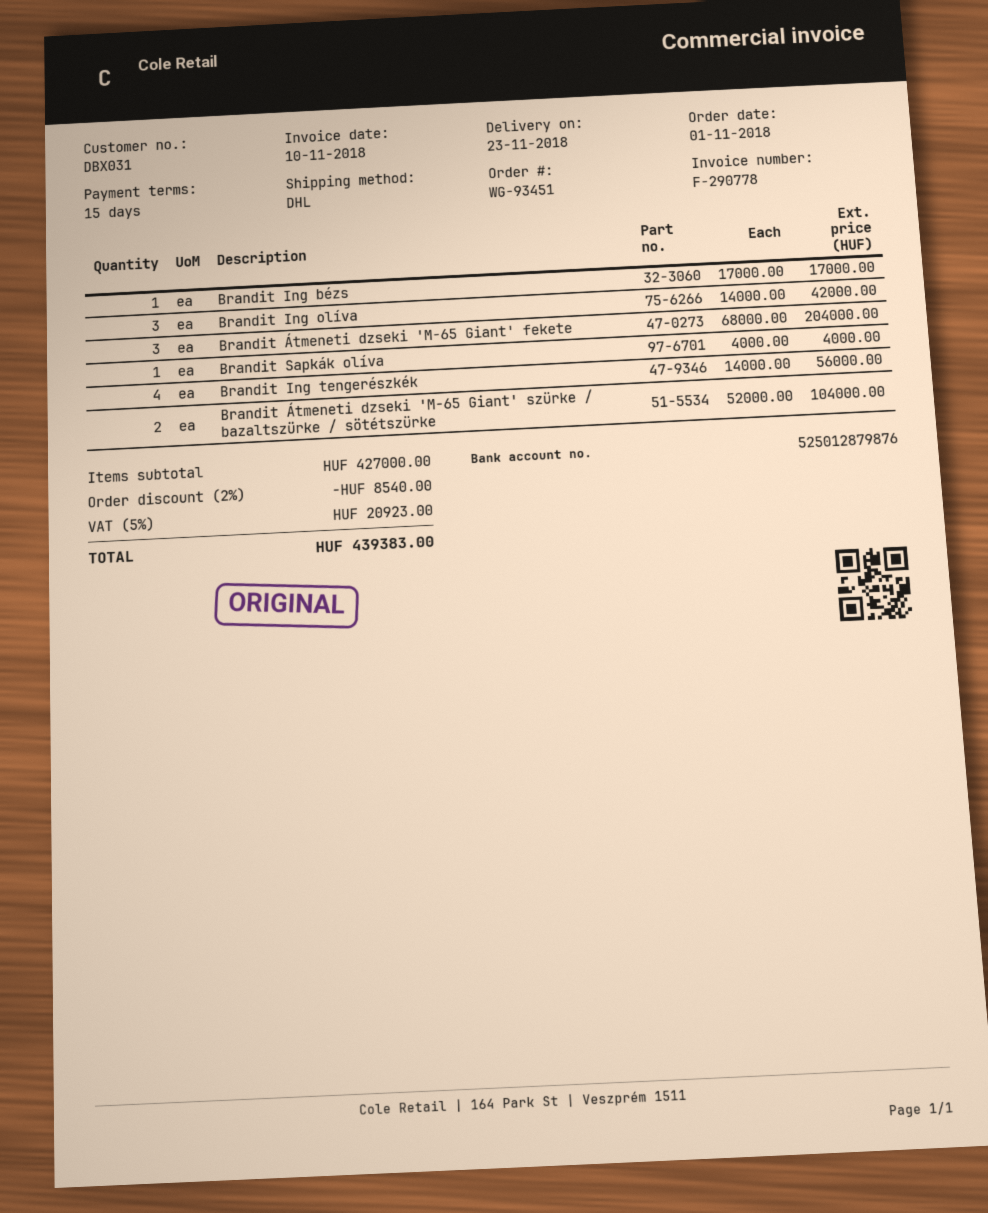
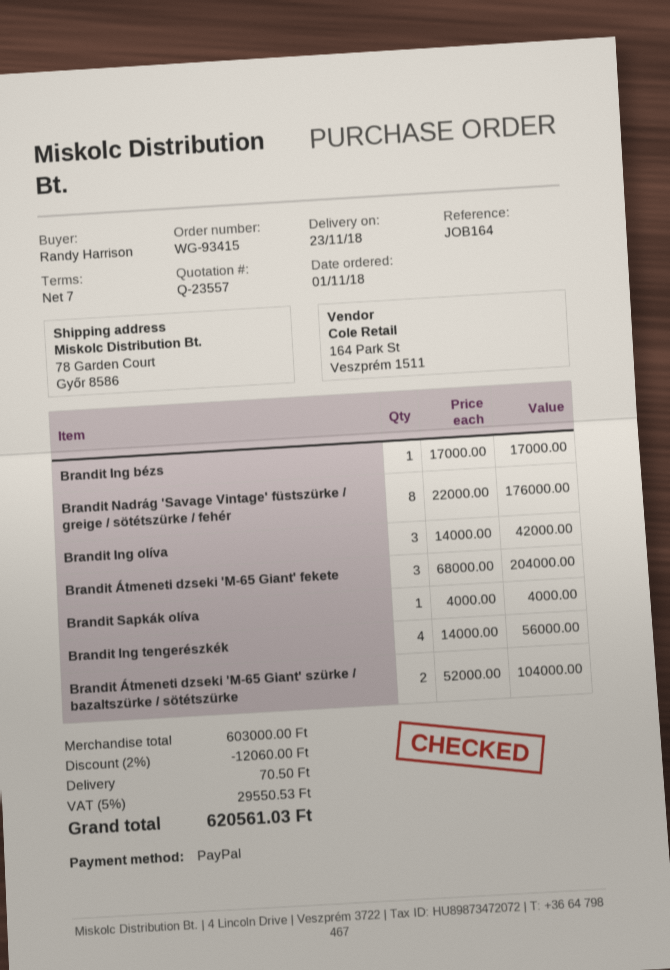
order number: WG-93451 -> WG-93415
payment terms: 15 days -> 7 days
Brandit Nadrág 'Savage Vintage' füstszürke / greige / sötétszürke / fehér: none -> 8 x 22000.00 = 176000.00
subtotal: 427000.00 -> 603000.00
discount: 2% = 8540.00 -> 2% = 12060.00
shipping: none -> 70.50
tax: 5% = 20923.00 -> 5% = 29550.53
total: 439383.00 -> 620561.03

